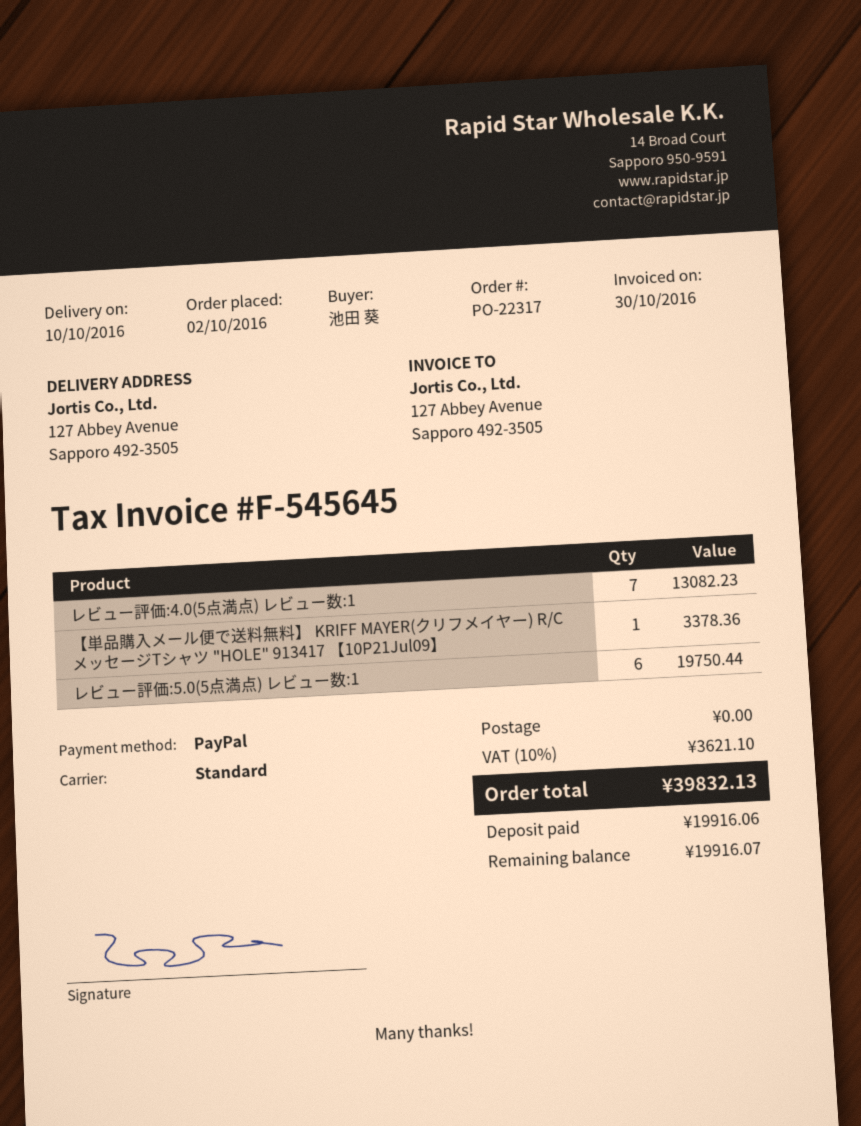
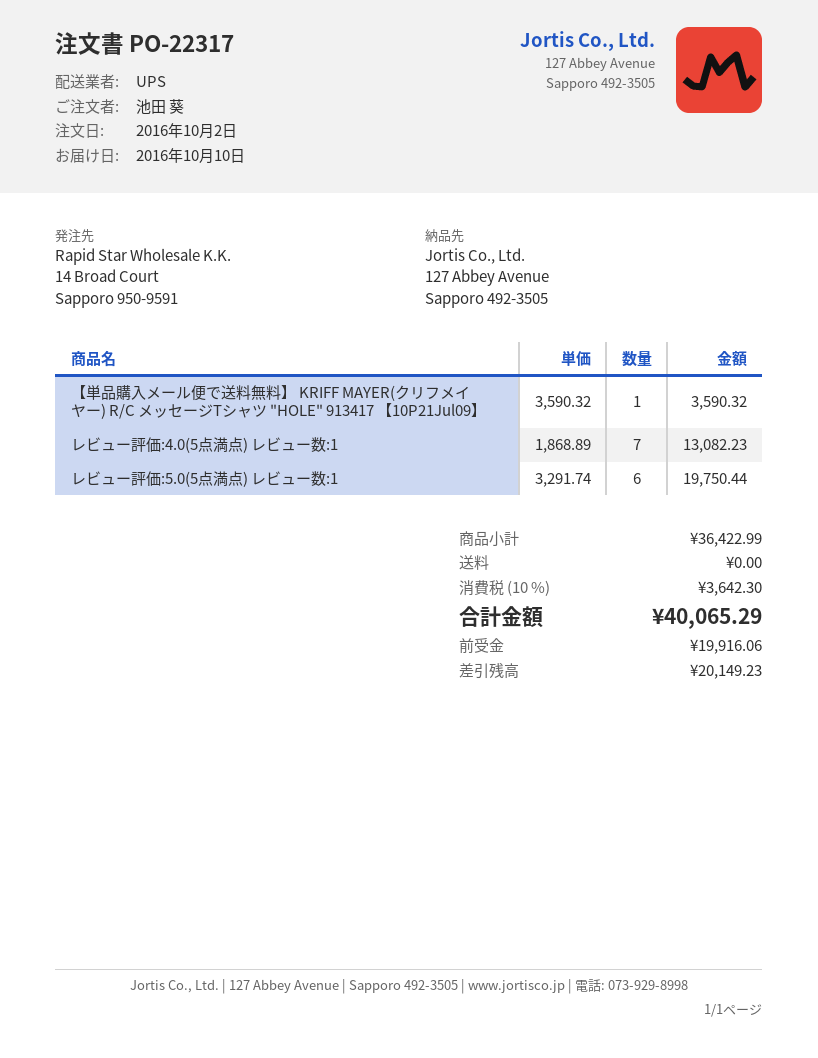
shipping method: standard -> UPS
【単品購入メール便で送料無料】 KRIFF MAYER(クリフメイヤー) R/C メッセージTシャツ "HOLE" 913417 【10P21Jul09】: 1 for 3378.36 -> 1 for 3590.32
tax: 10% = 3621.10 -> 10% = 3642.30
total: 39832.13 -> 40065.29
balance: 19916.07 -> 20149.23

